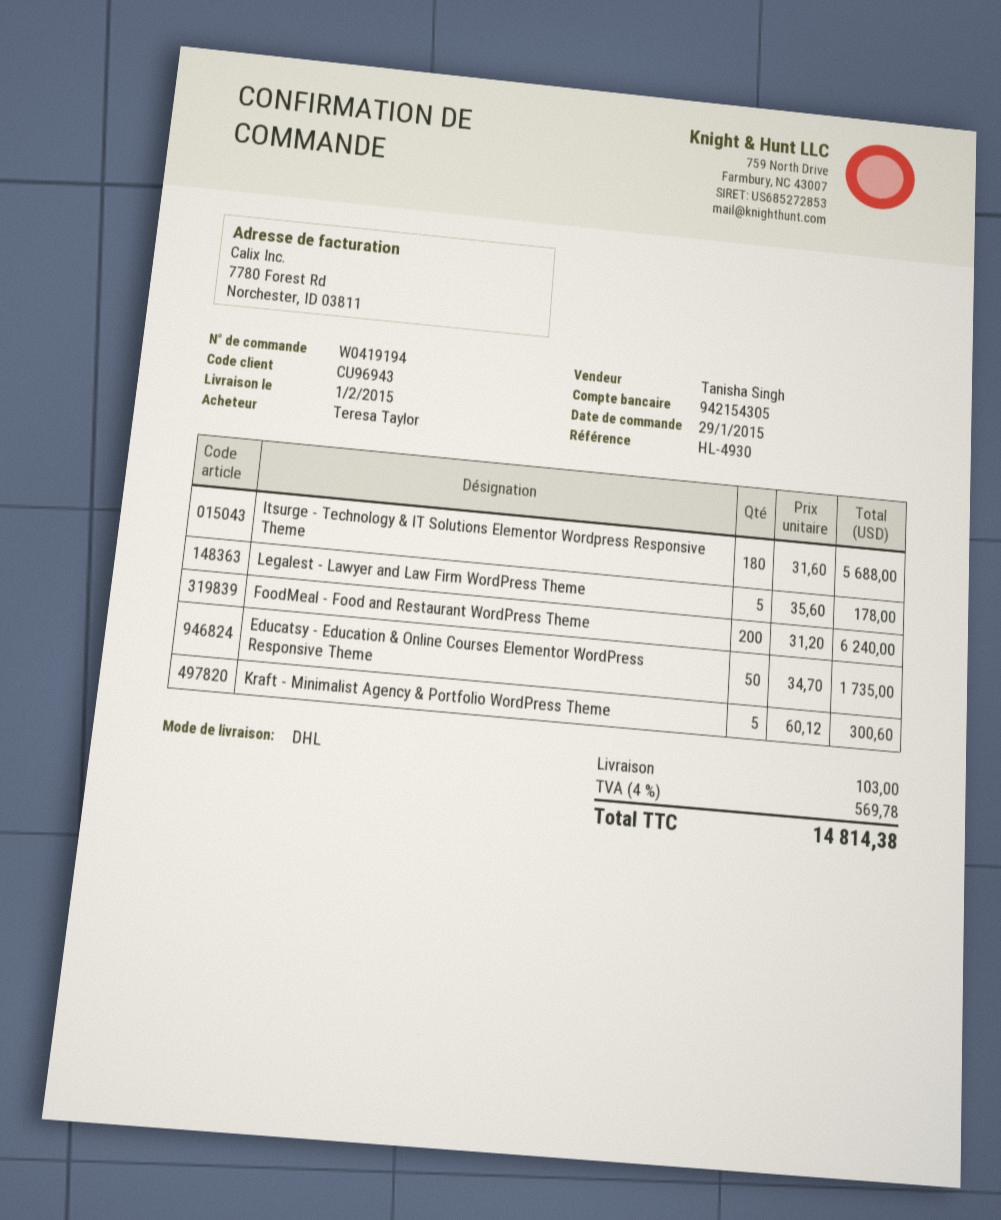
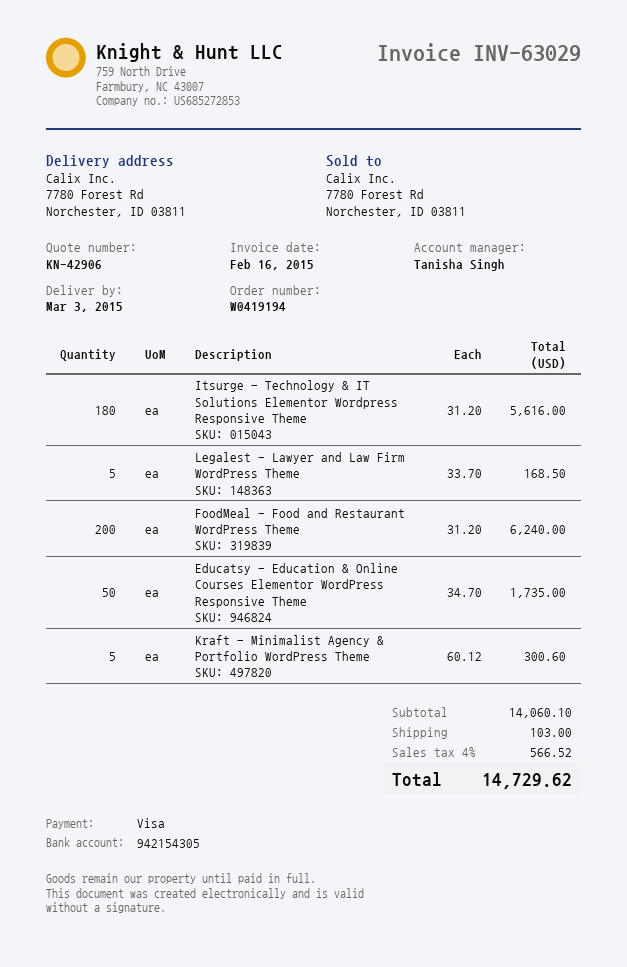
delivery date: 2015-02-01 -> 2015-03-03
Itsurge - Technology & IT Solutions Elementor Wordpress Responsive Theme: 180 x 31.60 = 5688.00 -> 180 x 31.20 = 5616.00
Legalest - Lawyer and Law Firm WordPress Theme: 5 x 35.60 = 178.00 -> 5 x 33.70 = 168.50
tax: 4% = 569.78 -> 4% = 566.52
total: 14814.38 -> 14729.62

